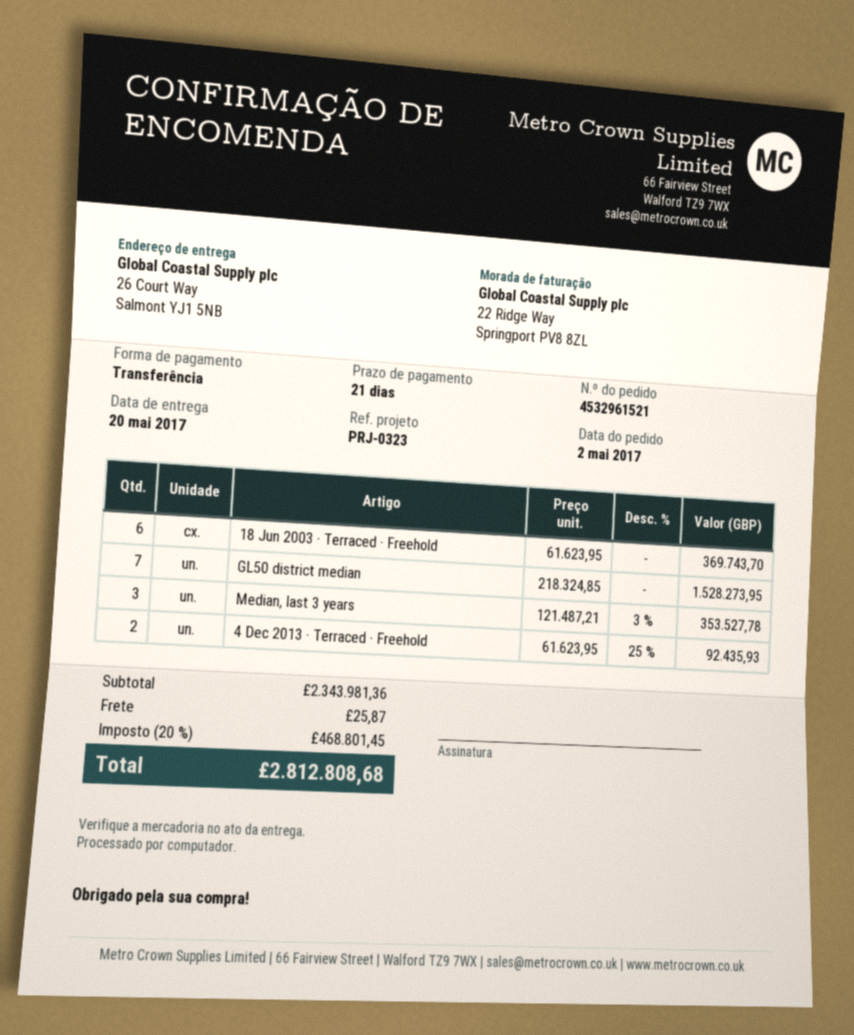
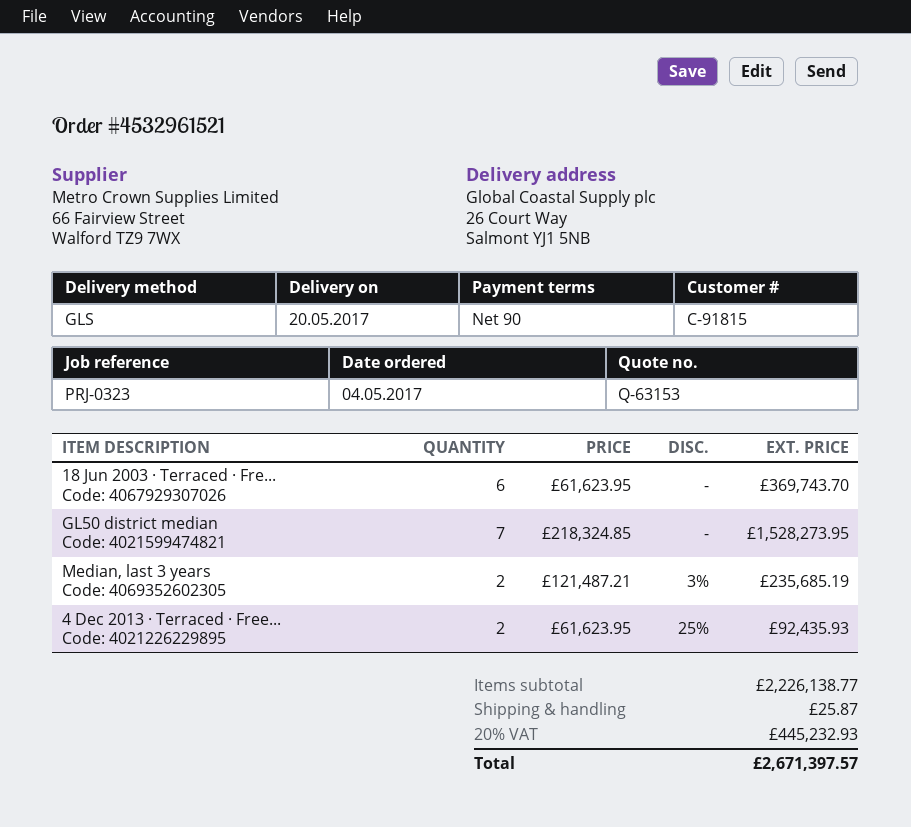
order date: 2017-05-02 -> 2017-05-04
payment terms: 21 days -> 90 days
Median, last 3 years: 3 x 121487.21 - 3% = 353527.78 -> 2 x 121487.21 - 3% = 235685.19
subtotal: 2343981.36 -> 2226138.77
tax: 20% = 468801.45 -> 20% = 445232.93
total: 2812808.68 -> 2671397.57

